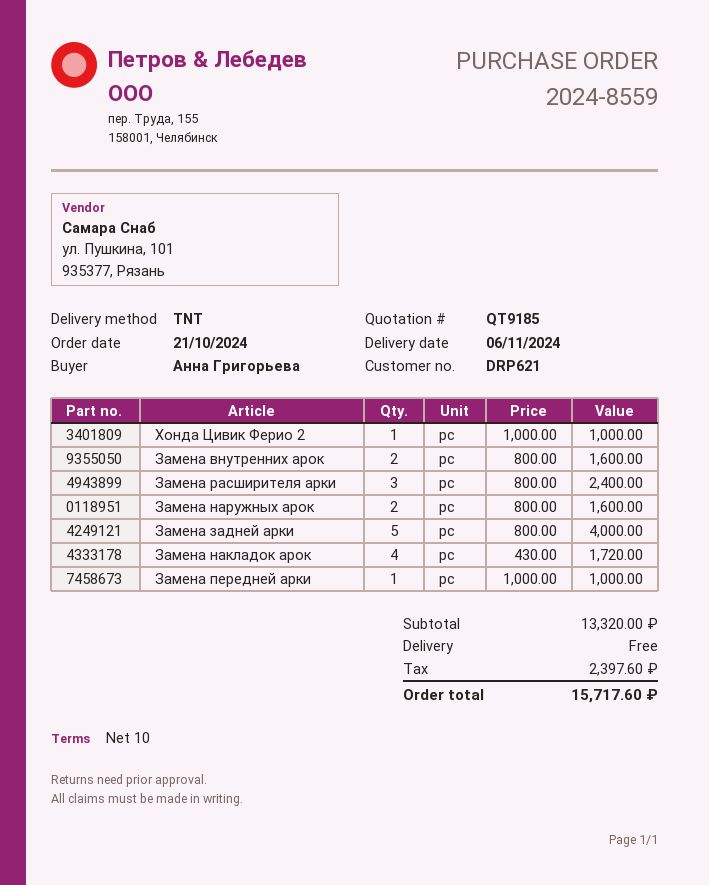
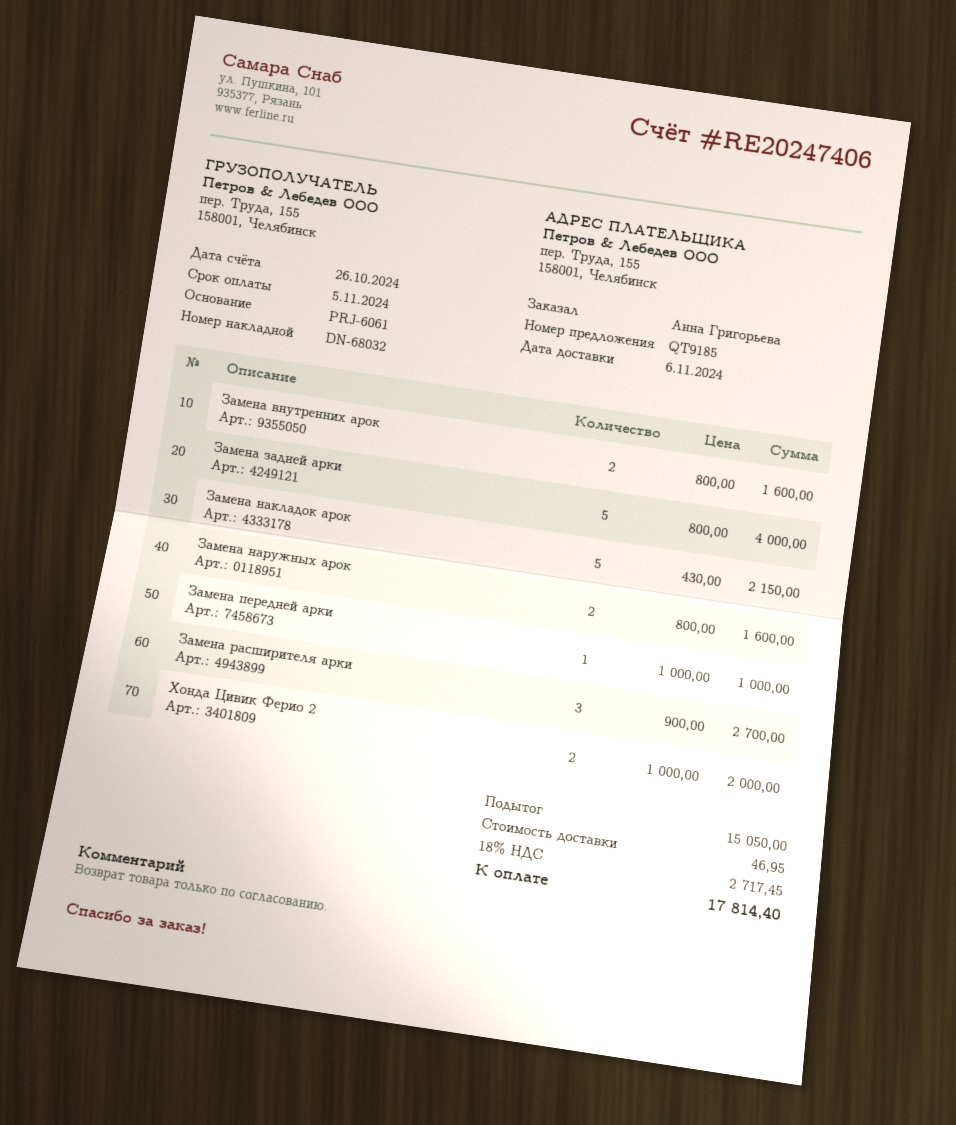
Хонда Цивик Ферио 2: 1 x 1000.00 = 1000.00 -> 2 x 1000.00 = 2000.00
Замена расширителя арки: 3 x 800.00 = 2400.00 -> 3 x 900.00 = 2700.00
Замена накладок арок: 4 x 430.00 = 1720.00 -> 5 x 430.00 = 2150.00
subtotal: 13320.00 -> 15050.00
shipping: 0.00 -> 46.95
tax: 2397.60 -> 2717.45
total: 15717.60 -> 17814.40

